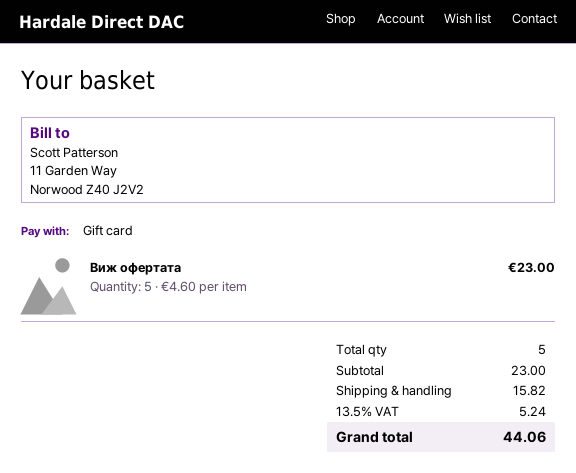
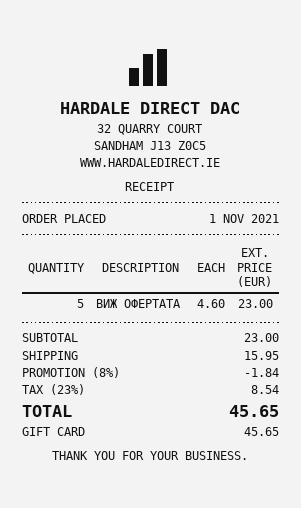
discount: none -> 8% = 1.84
shipping: 15.82 -> 15.95
tax: 13.5% = 5.24 -> 23% = 8.54
total: 44.06 -> 45.65

